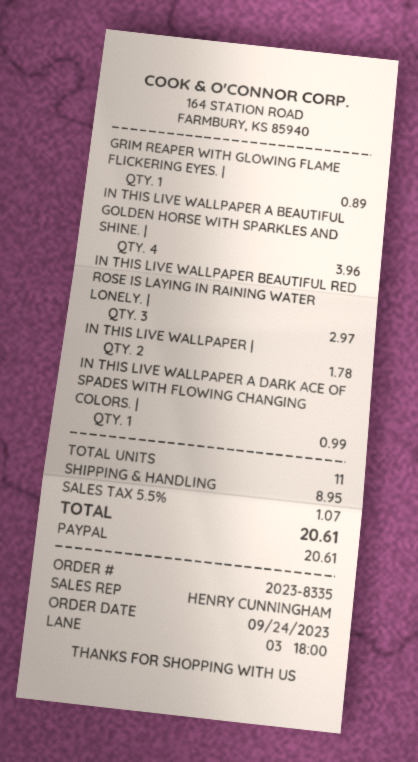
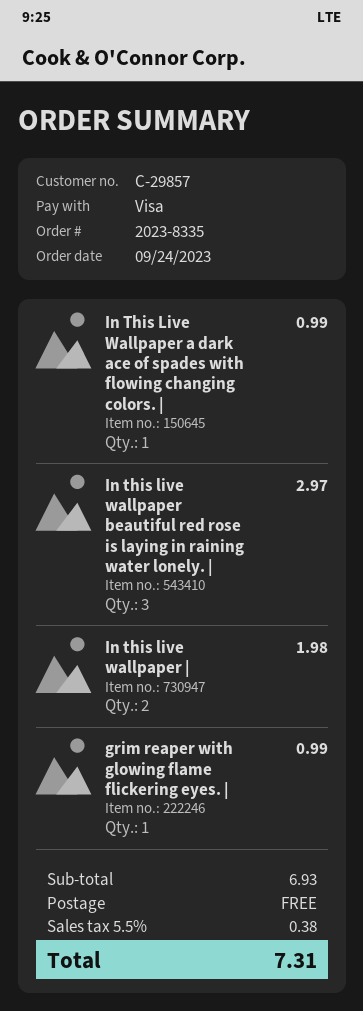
payment method: PayPal -> Visa
GRIM REAPER WITH GLOWING FLAME FLICKERING EYES. |: 1 for 0.89 -> 1 for 0.99
IN THIS LIVE WALLPAPER A BEAUTIFUL GOLDEN HORSE WITH SPARKLES AND SHINE. |: 4 for 3.96 -> none
IN THIS LIVE WALLPAPER |: 2 for 1.78 -> 2 for 1.98
shipping: 8.95 -> 0.00
tax: 5.5% = 1.07 -> 5.5% = 0.38
total: 20.61 -> 7.31

